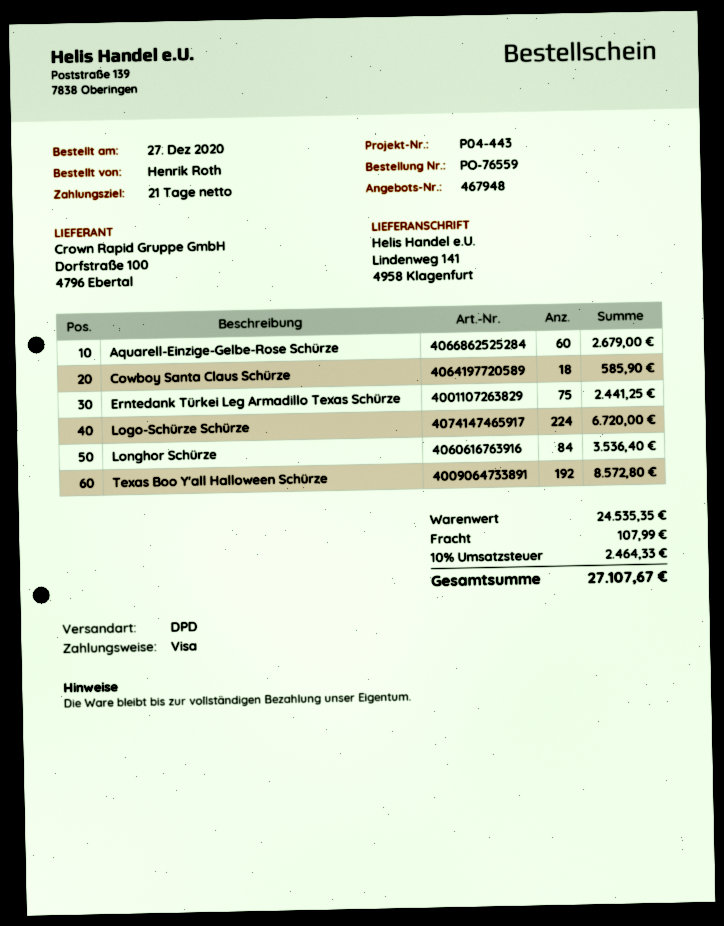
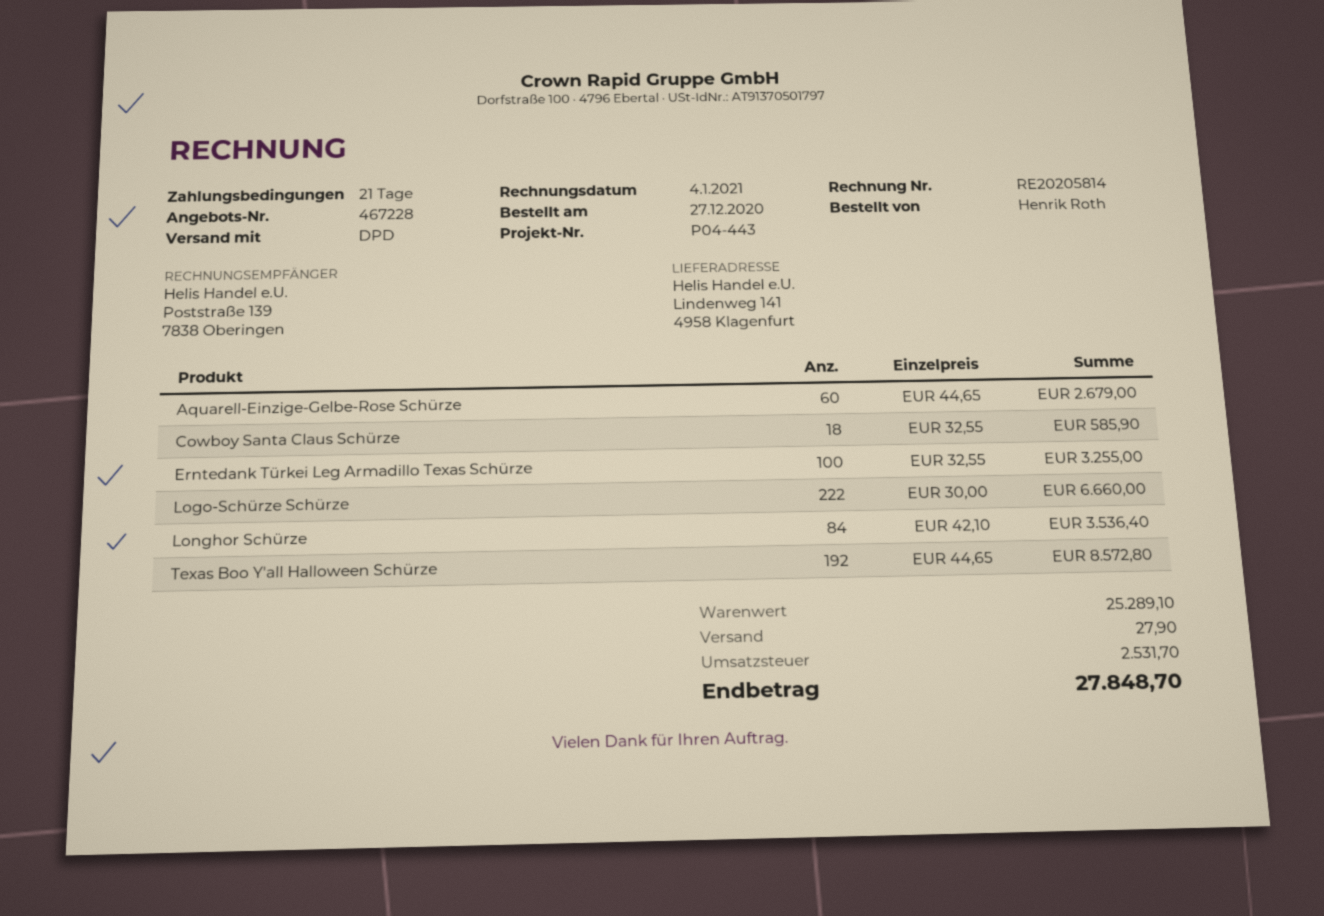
quote number: 467948 -> 467228
Erntedank Türkei Leg Armadillo Texas Schürze: 75 for 2441.25 -> 100 for 3255.00
Logo-Schürze Schürze: 224 for 6720.00 -> 222 for 6660.00
subtotal: 24535.35 -> 25289.10
shipping: 107.99 -> 27.90
tax: 2464.33 -> 2531.70
total: 27107.67 -> 27848.70

